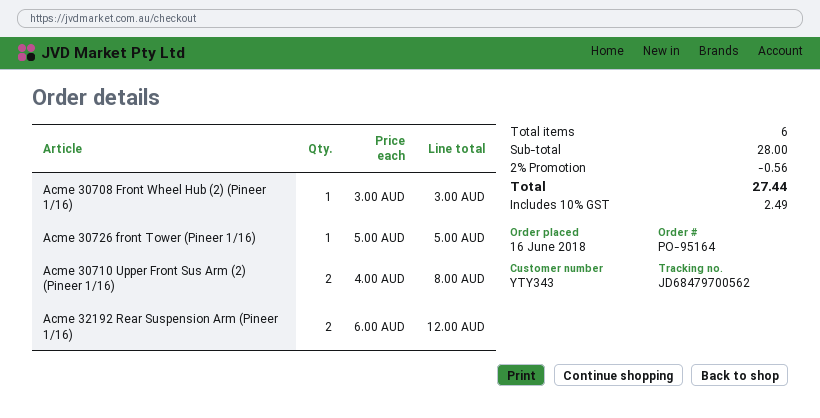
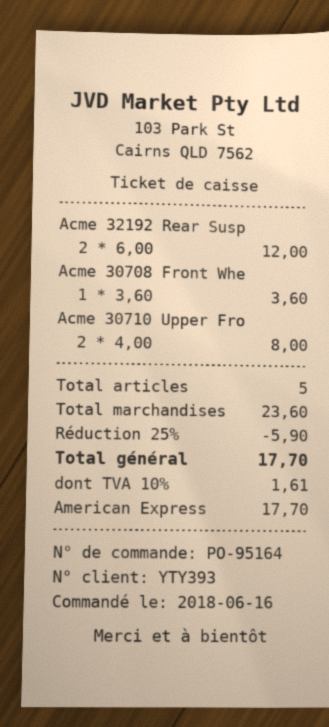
customer number: YTY343 -> YTY393
Acme 30708 Front Wheel Hub (2) (Pineer 1/16): 1 x 3.00 = 3.00 -> 1 x 3.60 = 3.60
Acme 30726 front Tower (Pineer 1/16): 1 x 5.00 = 5.00 -> none
total quantity: 6 -> 5
subtotal: 28.00 -> 23.60
discount: 2% = 0.56 -> 25% = 5.90
tax: 10% = 2.49 -> 10% = 1.61
total: 27.44 -> 17.70

